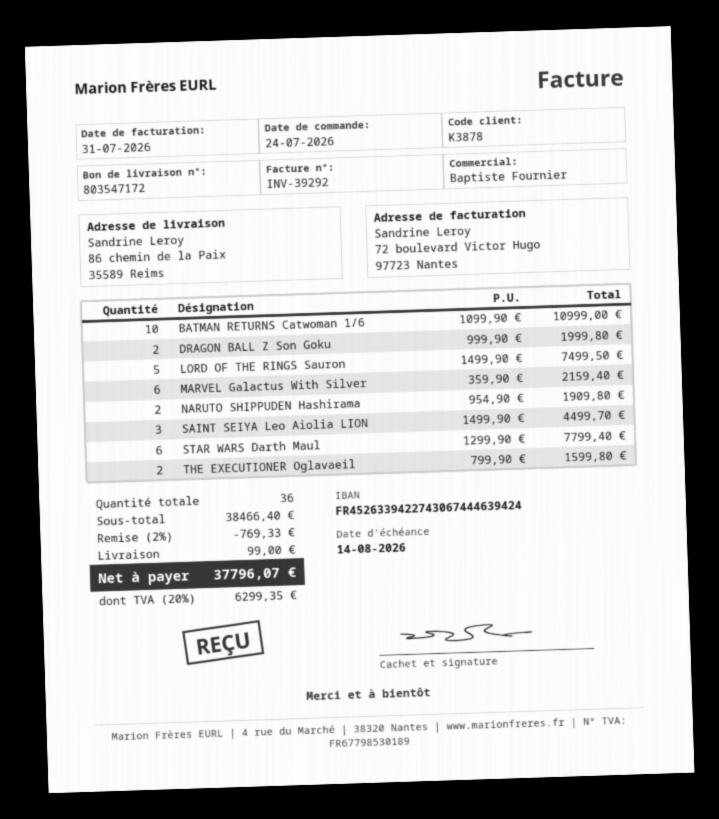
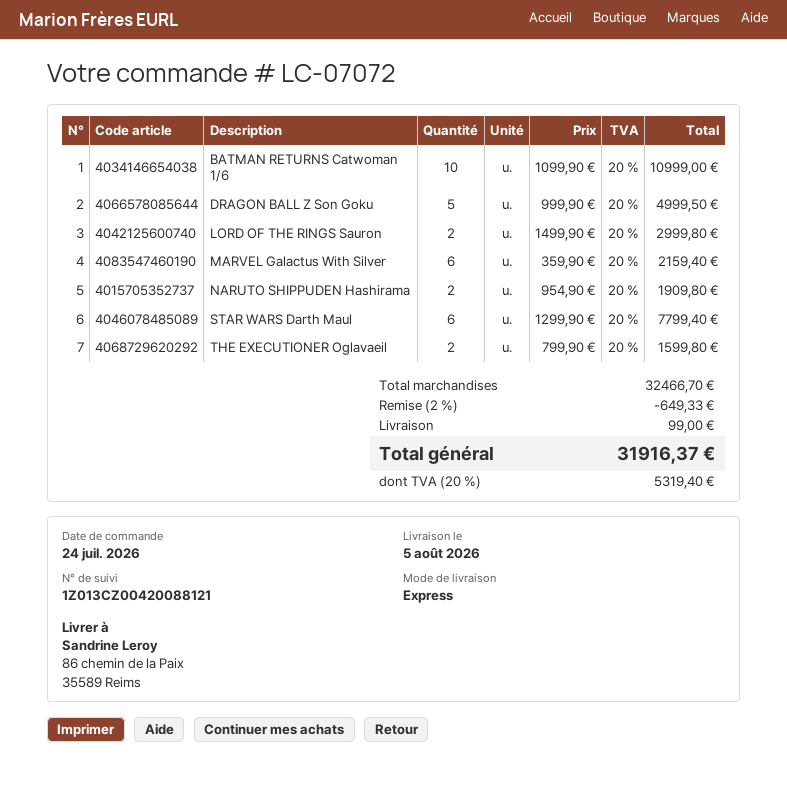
DRAGON BALL Z Son Goku: 2 x 999.90 = 1999.80 -> 5 x 999.90 = 4999.50
LORD OF THE RINGS Sauron: 5 x 1499.90 = 7499.50 -> 2 x 1499.90 = 2999.80
SAINT SEIYA Leo Aiolia LION: 3 x 1499.90 = 4499.70 -> none
subtotal: 38466.40 -> 32466.70
discount: 2% = 769.33 -> 2% = 649.33
tax: 20% = 6299.35 -> 20% = 5319.40
total: 37796.07 -> 31916.37

